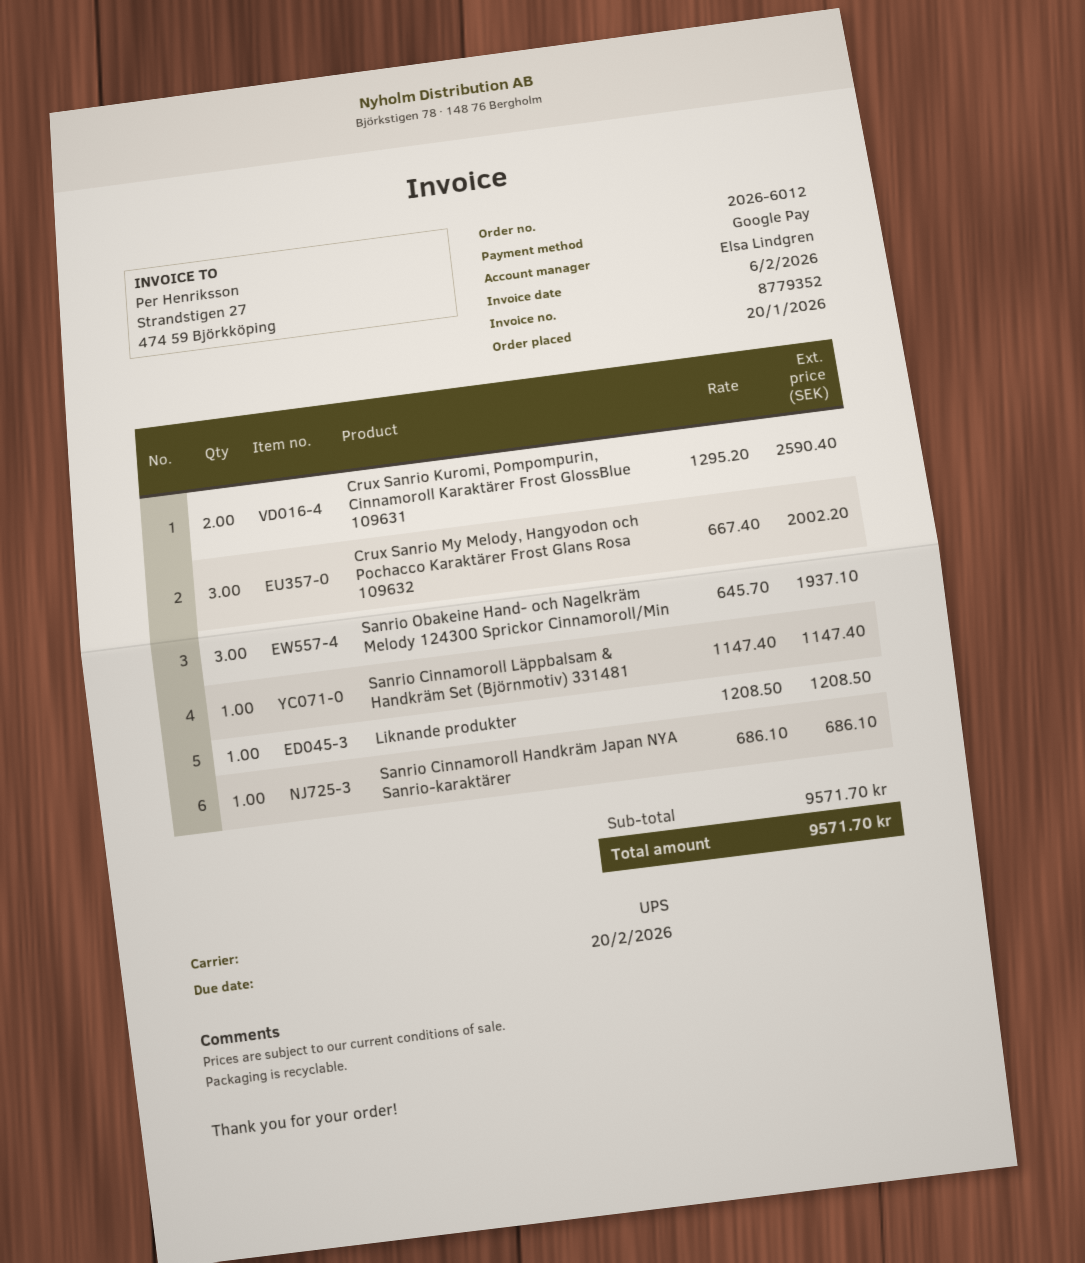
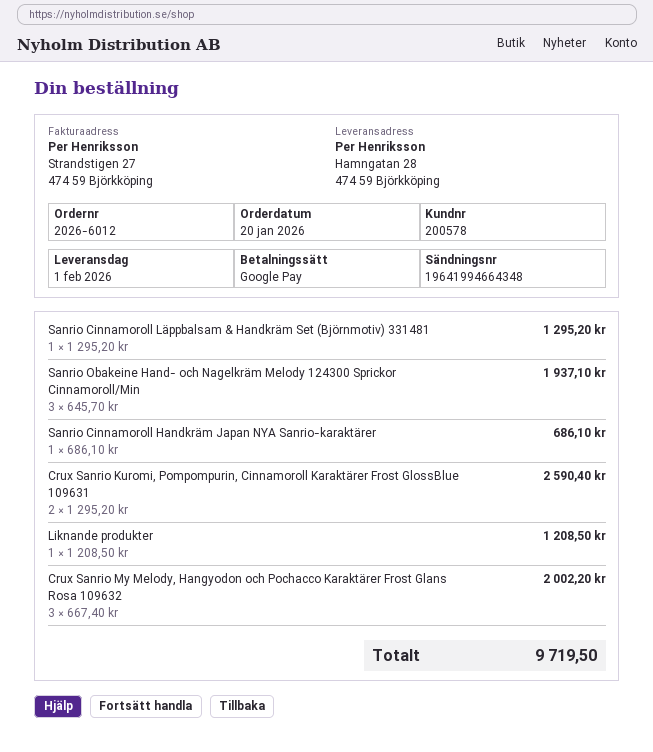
Sanrio Cinnamoroll Läppbalsam & Handkräm Set (Björnmotiv) 331481: 1 x 1147.40 = 1147.40 -> 1 x 1295.20 = 1295.20
total: 9571.70 -> 9719.50

